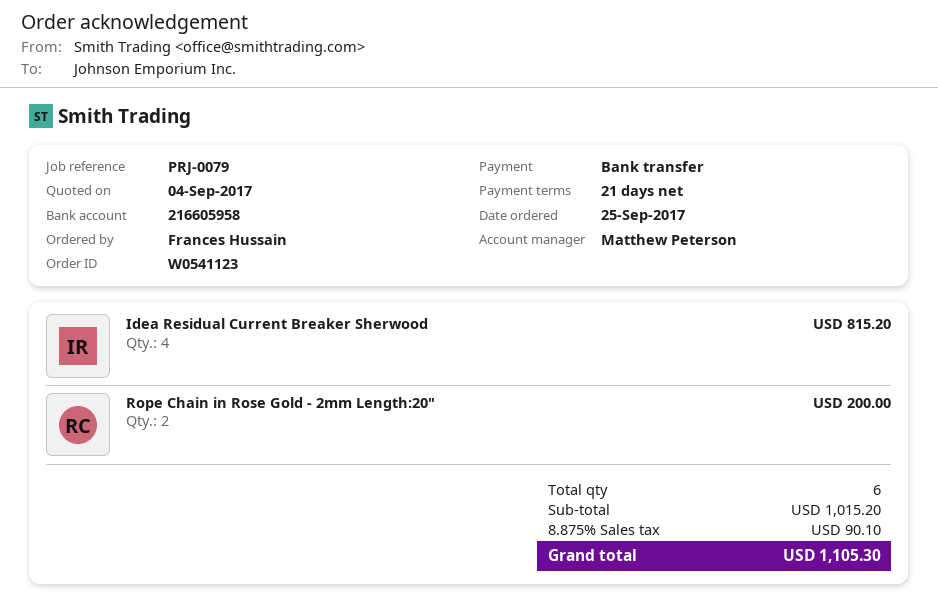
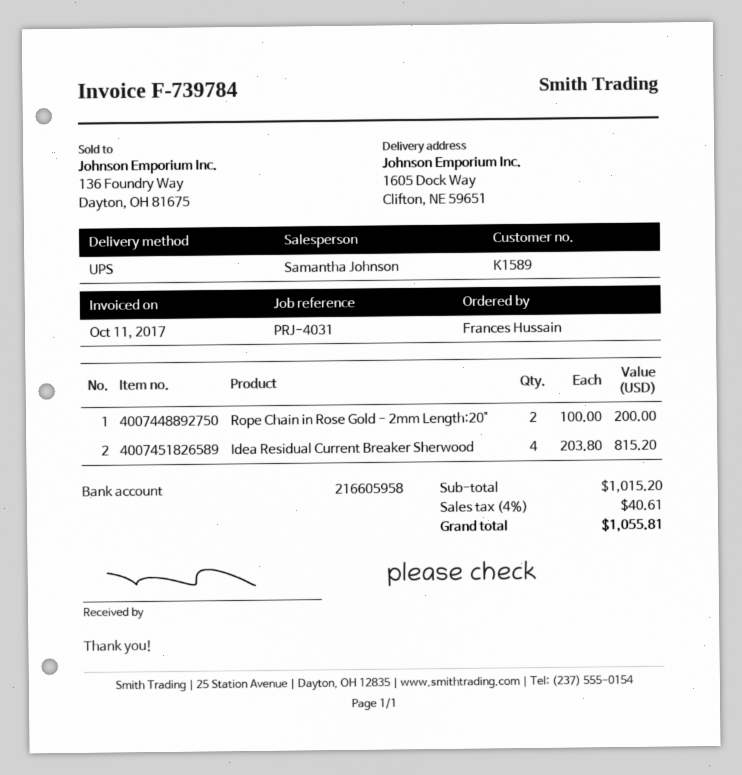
reference: PRJ-0079 -> PRJ-4031
sales rep: Matthew Peterson -> Samantha Johnson
tax: 8.875% = 90.10 -> 4% = 40.61
total: 1105.30 -> 1055.81

